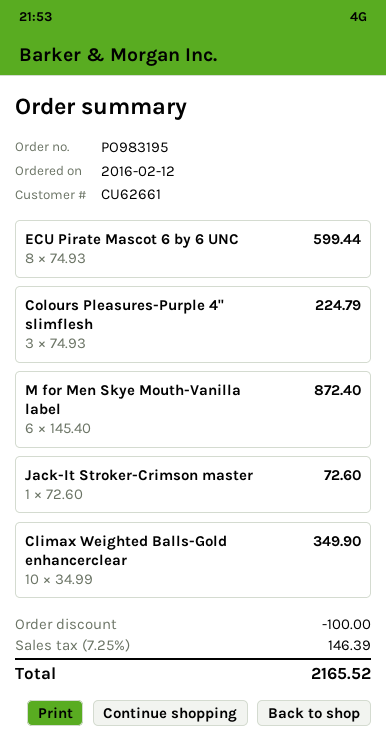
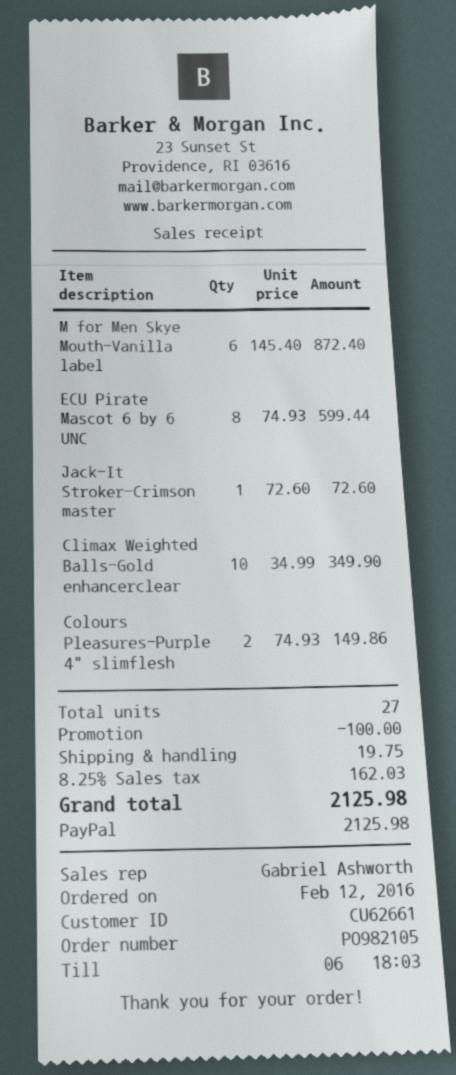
order number: PO983195 -> PO982105
Colours Pleasures-Purple 4" slimflesh: 3 x 74.93 = 224.79 -> 2 x 74.93 = 149.86
shipping: none -> 19.75
tax: 7.25% = 146.39 -> 8.25% = 162.03
total: 2165.52 -> 2125.98

